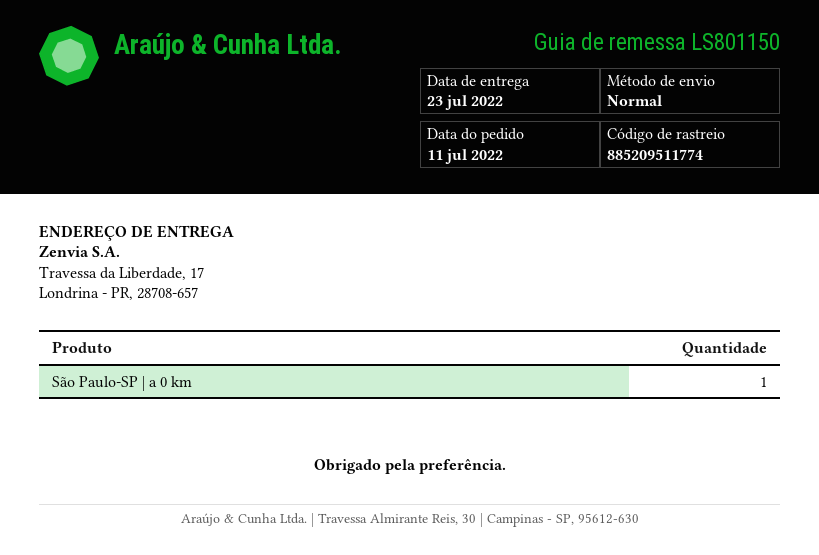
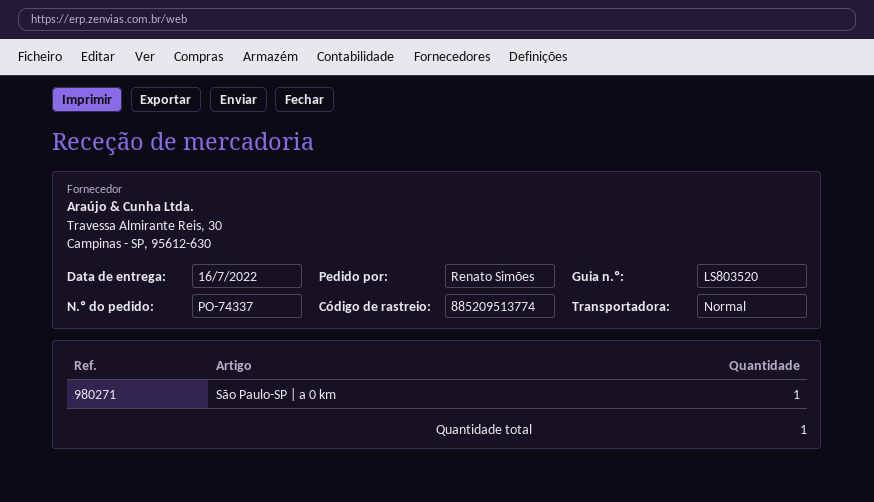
delivery note number: LS801150 -> LS803520
delivery date: 2022-07-23 -> 2022-07-16
tracking number: 885209511774 -> 885209513774

